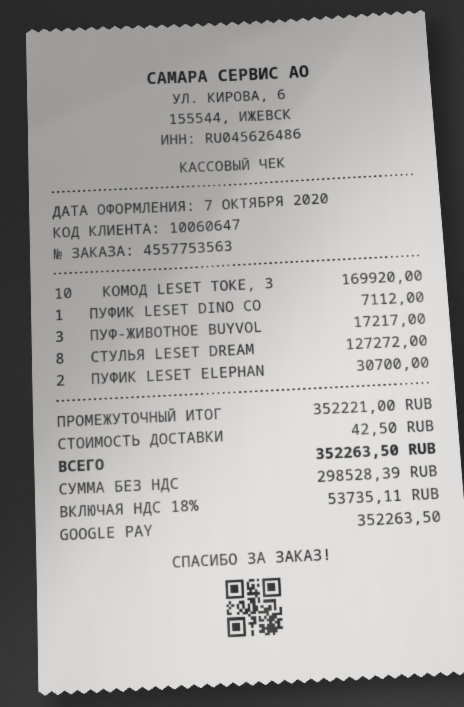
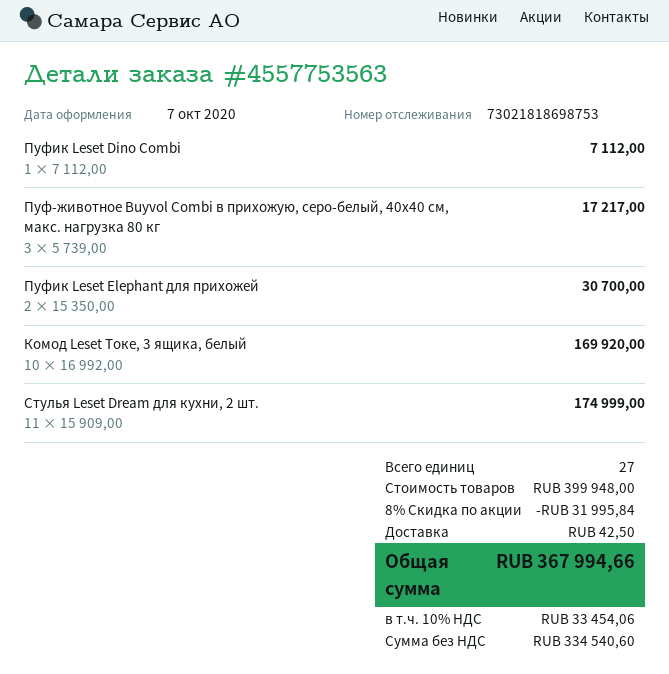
СТУЛЬЯ LESET DREAM: 8 for 127272.00 -> 11 for 174999.00
subtotal: 352221.00 -> 399948.00
discount: none -> 8% = 31995.84
net: 298528.39 -> 334540.60
tax: 18% = 53735.11 -> 10% = 33454.06
total: 352263.50 -> 367994.66

